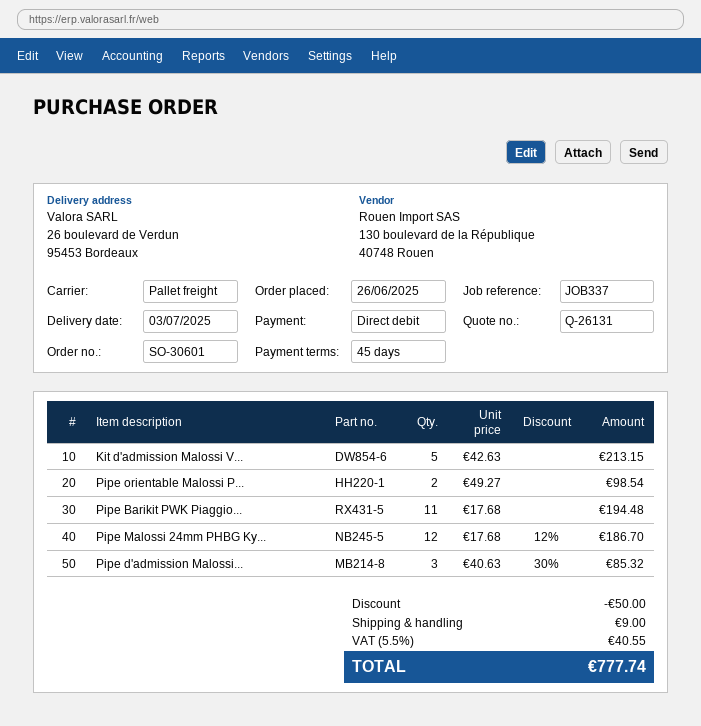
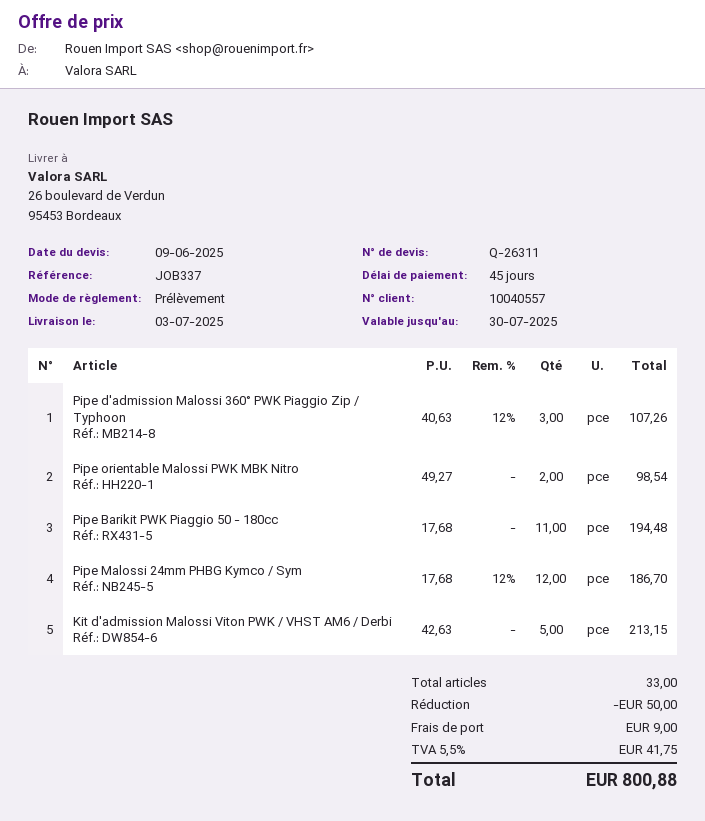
quote number: Q-26131 -> Q-26311
Pipe d'admission Malossi...: 3 x 40.63 - 30% = 85.32 -> 3 x 40.63 - 12% = 107.26
tax: 5.5% = 40.55 -> 5.5% = 41.75
total: 777.74 -> 800.88

